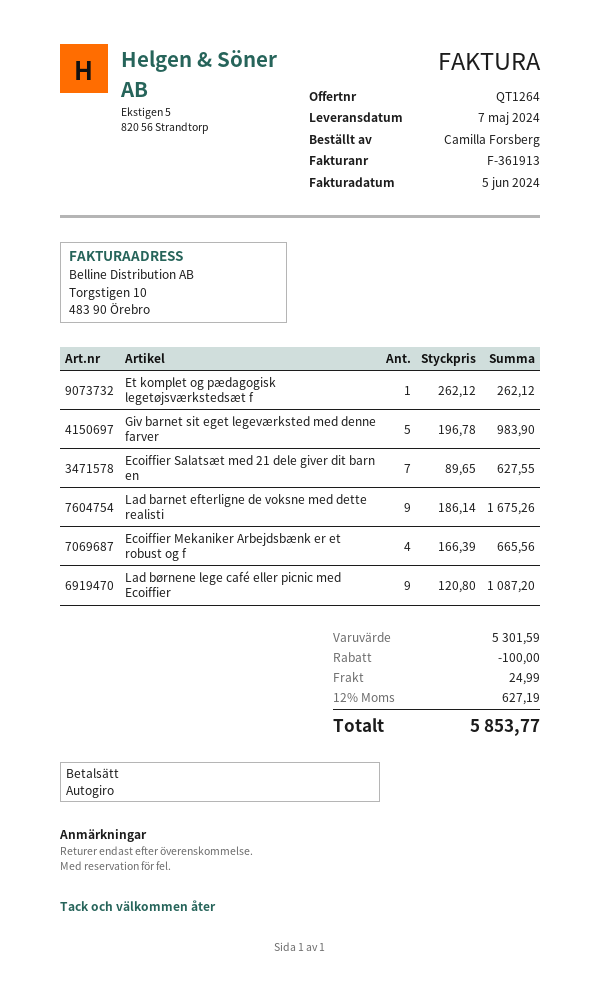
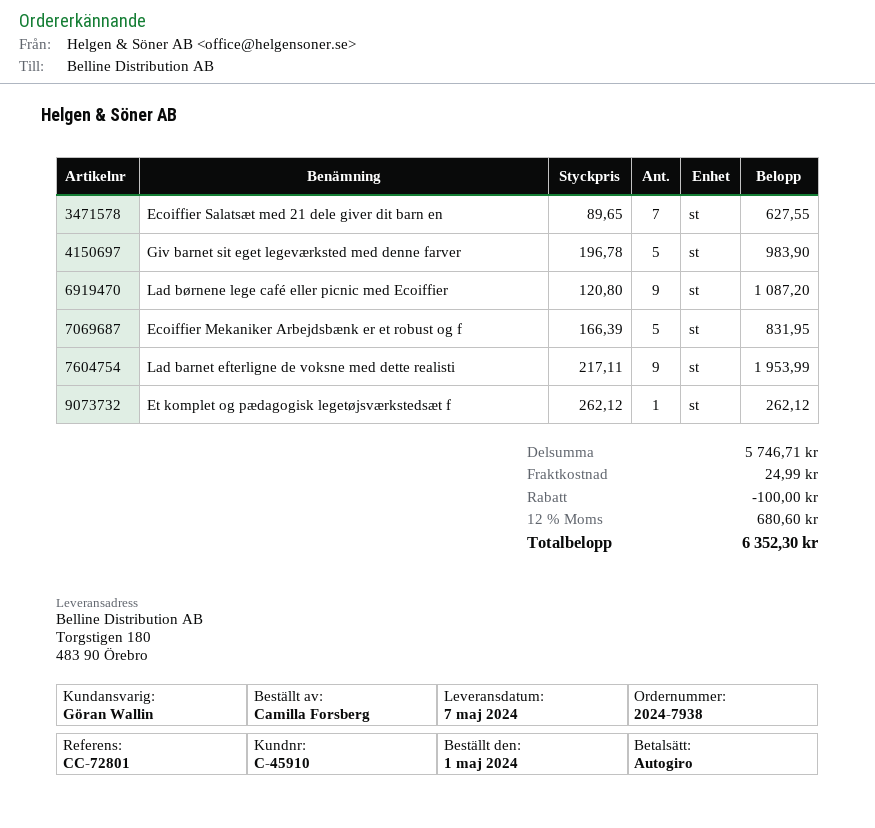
Lad barnet efterligne de voksne med dette realisti: 9 x 186.14 = 1675.26 -> 9 x 217.11 = 1953.99
Ecoiffier Mekaniker Arbejdsbænk er et robust og f: 4 x 166.39 = 665.56 -> 5 x 166.39 = 831.95
subtotal: 5301.59 -> 5746.71
tax: 12% = 627.19 -> 12% = 680.60
total: 5853.77 -> 6352.30

